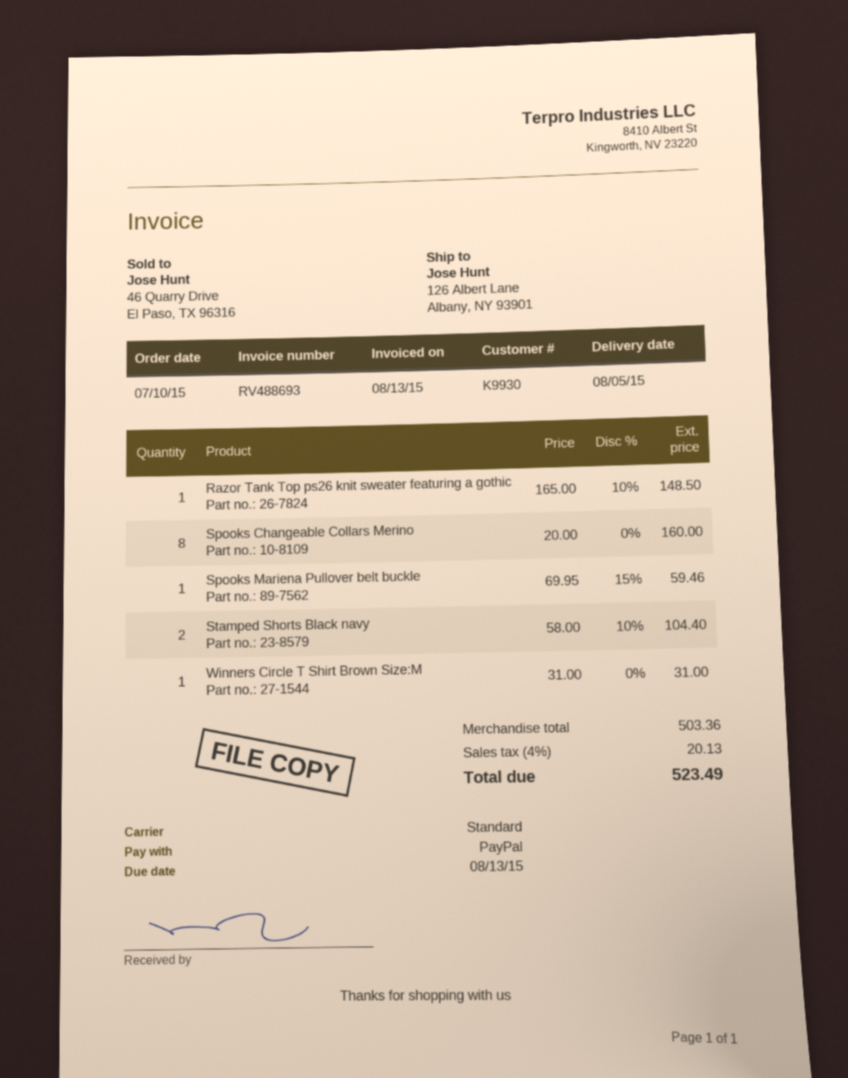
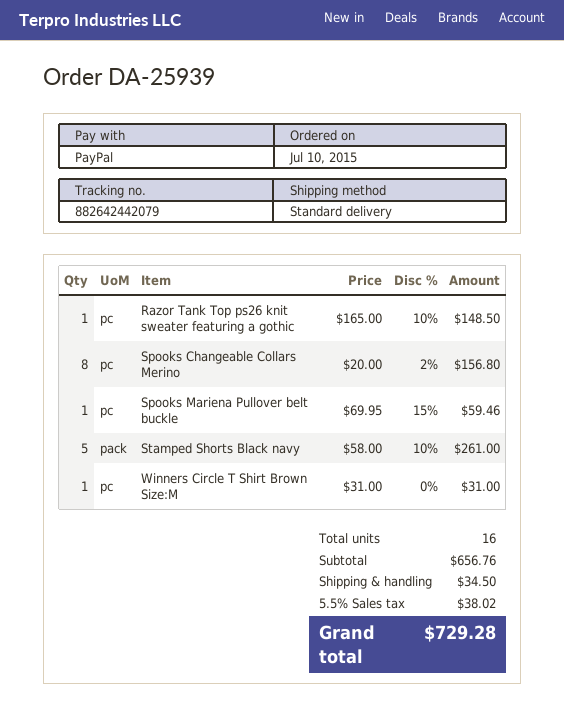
Spooks Changeable Collars Merino: 8 x 20.00 = 160.00 -> 8 x 20.00 - 2% = 156.80
Stamped Shorts Black navy: 2 x 58.00 - 10% = 104.40 -> 5 x 58.00 - 10% = 261.00
subtotal: 503.36 -> 656.76
shipping: none -> 34.50
tax: 4% = 20.13 -> 5.5% = 38.02
total: 523.49 -> 729.28

